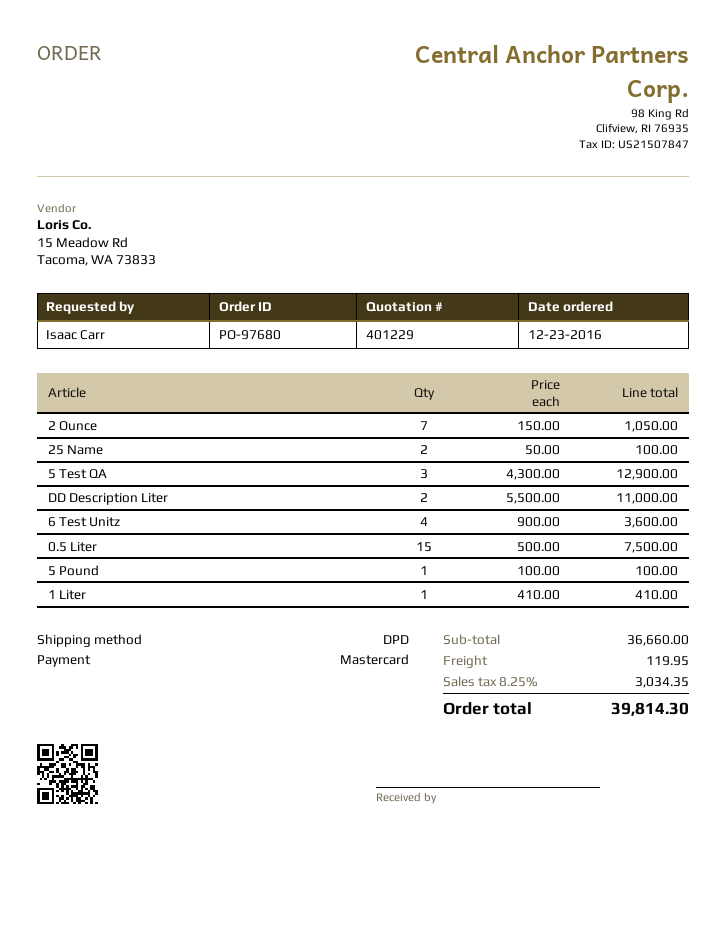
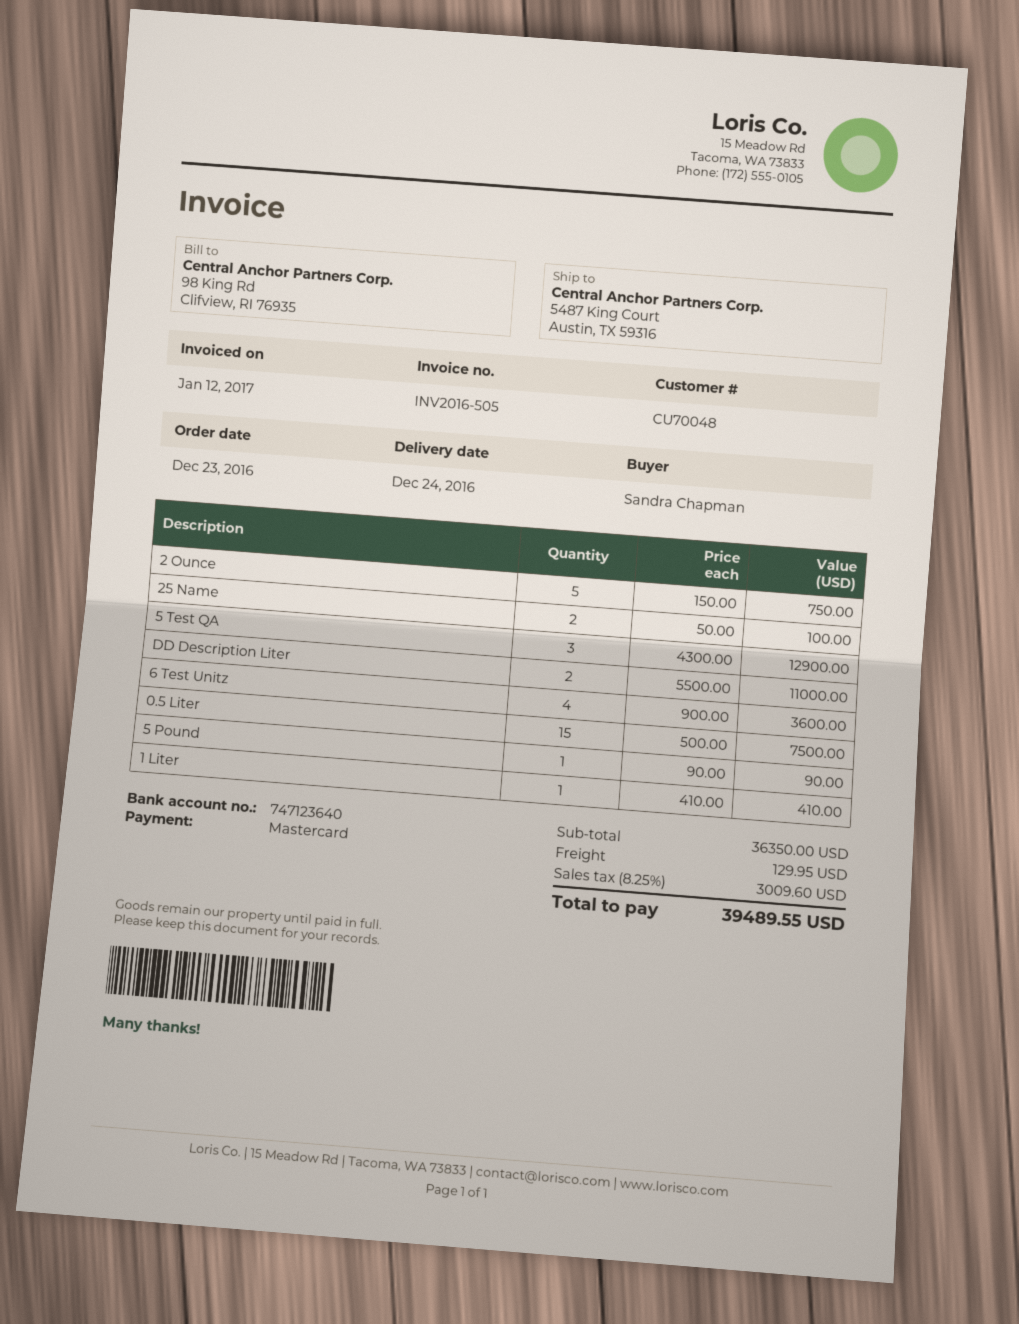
ordered by: Isaac Carr -> Sandra Chapman
2 Ounce: 7 x 150.00 = 1050.00 -> 5 x 150.00 = 750.00
5 Pound: 1 x 100.00 = 100.00 -> 1 x 90.00 = 90.00
subtotal: 36660.00 -> 36350.00
shipping: 119.95 -> 129.95
tax: 8.25% = 3034.35 -> 8.25% = 3009.60
total: 39814.30 -> 39489.55

